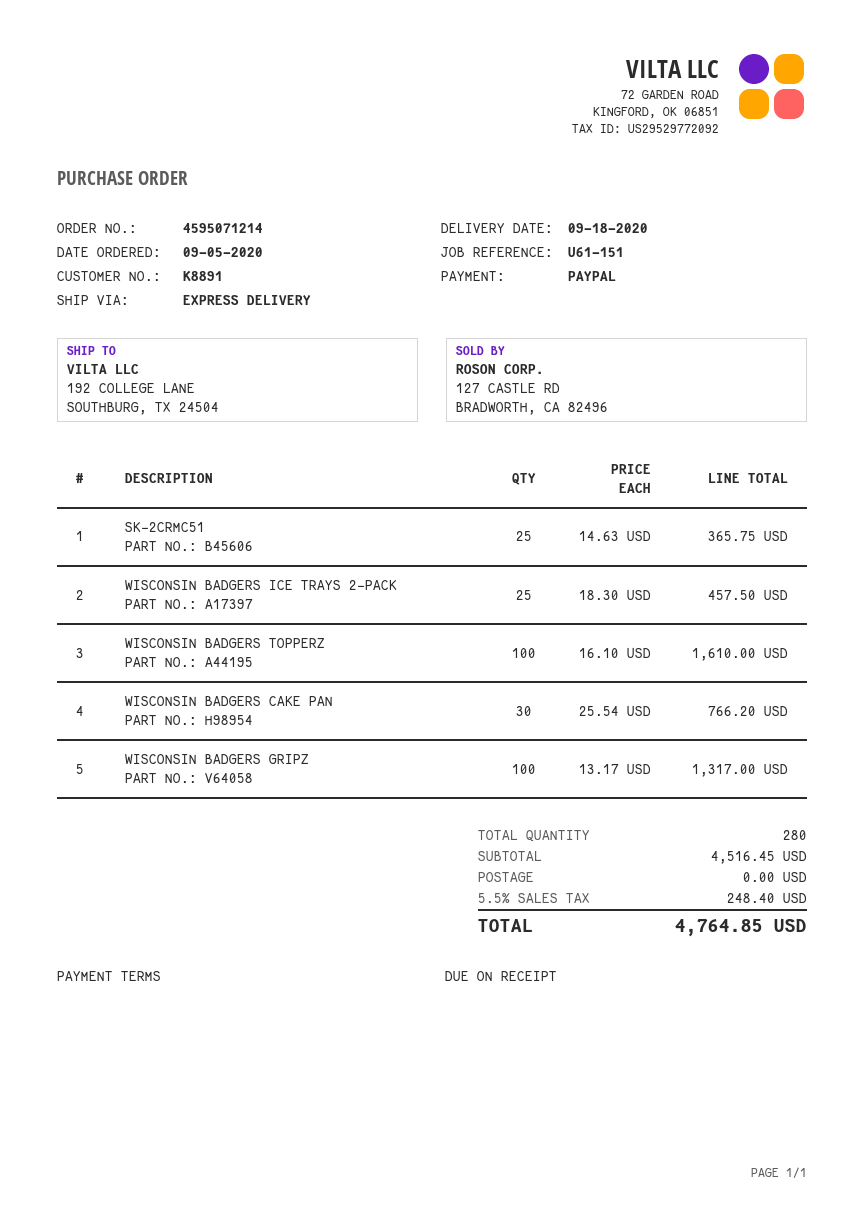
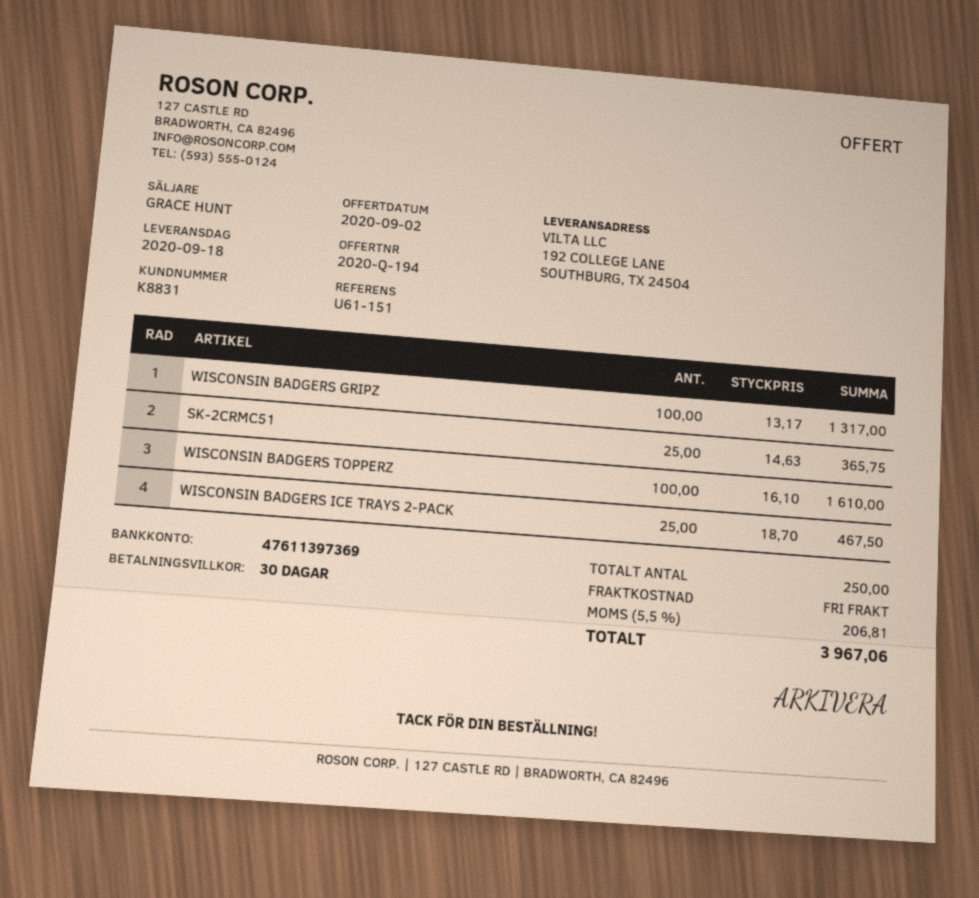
payment terms: on receipt -> 30 days
customer number: K8891 -> K8831
WISCONSIN BADGERS ICE TRAYS 2-PACK: 25 x 18.30 = 457.50 -> 25 x 18.70 = 467.50
WISCONSIN BADGERS CAKE PAN: 30 x 25.54 = 766.20 -> none
total quantity: 280 -> 250
tax: 5.5% = 248.40 -> 5.5% = 206.81
total: 4764.85 -> 3967.06

